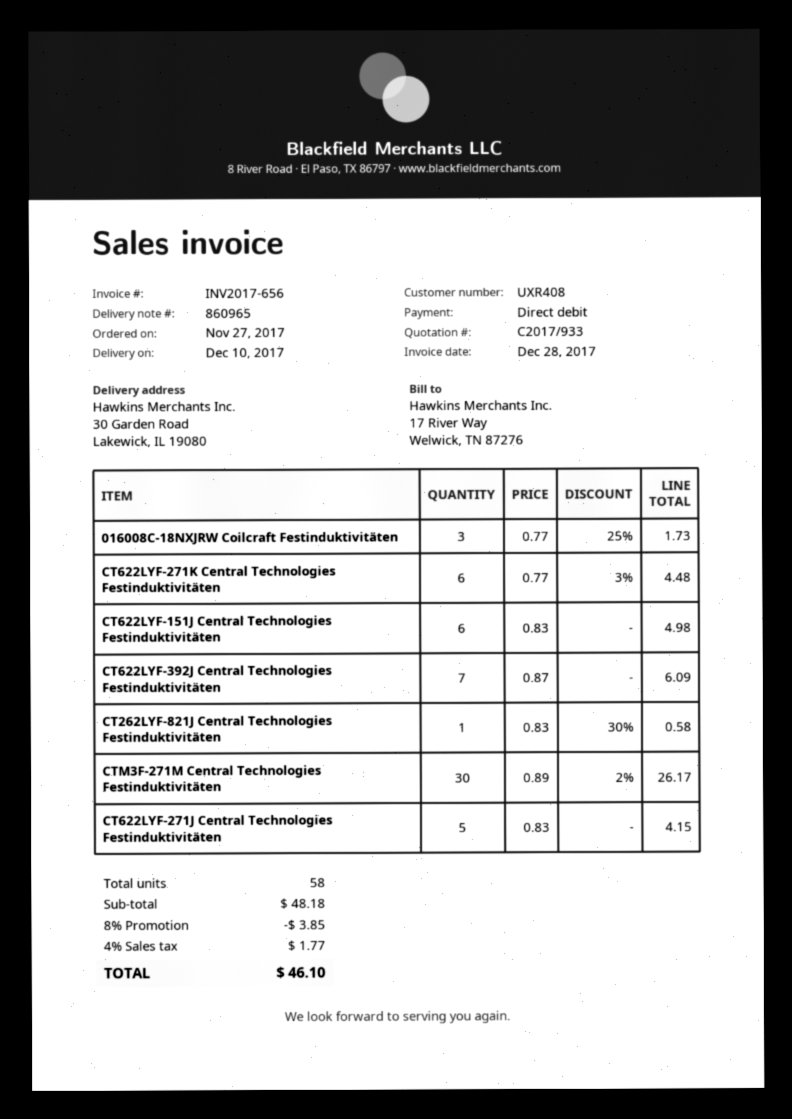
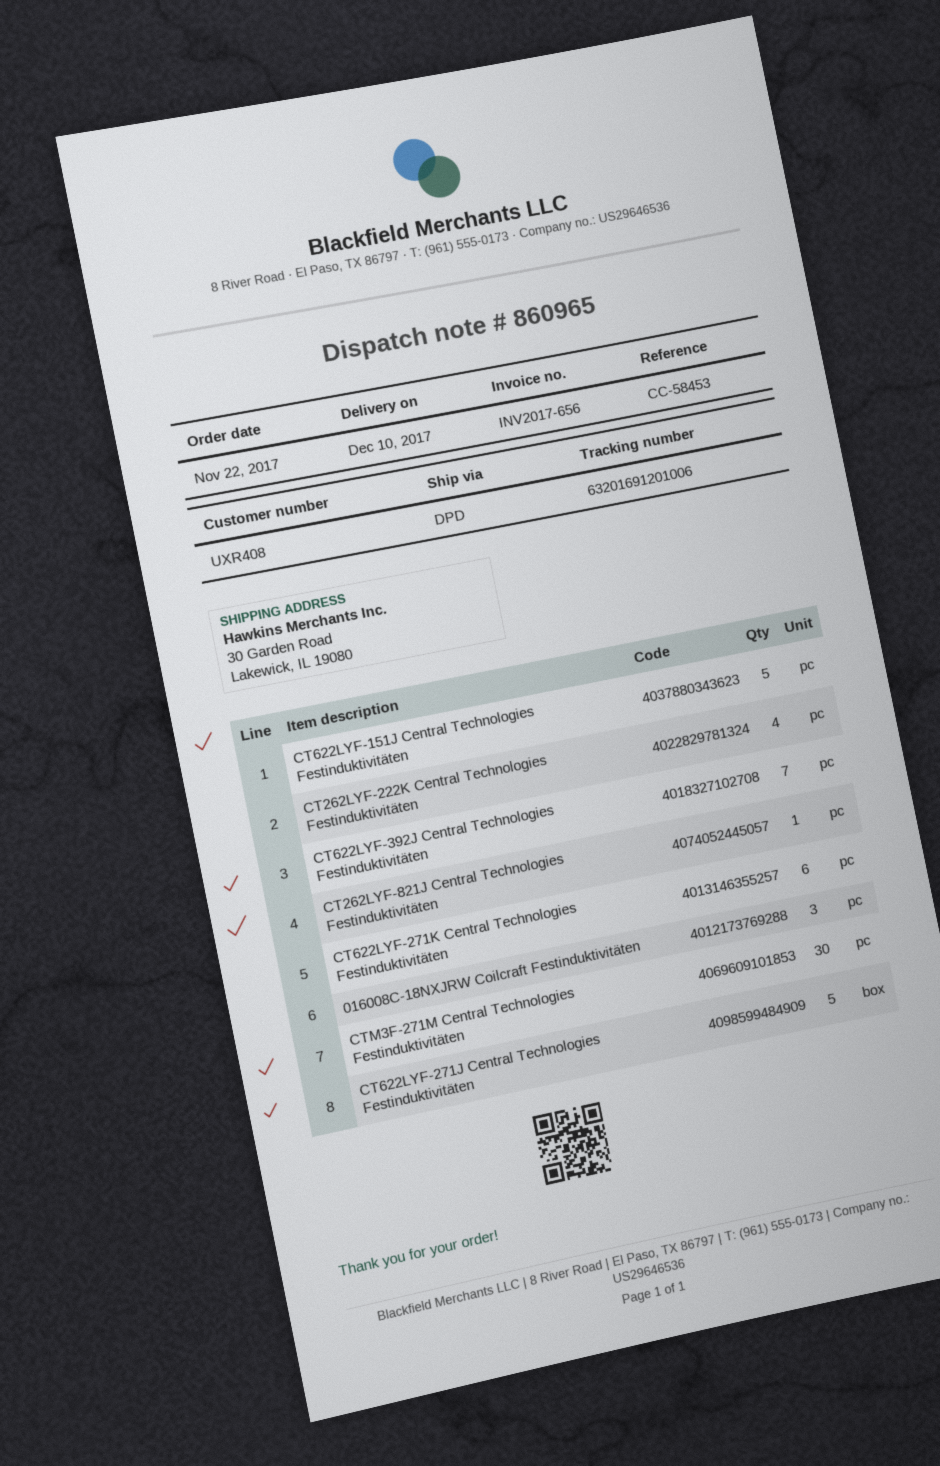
order date: 2017-11-27 -> 2017-11-22
CT622LYF-151J Central Technologies Festinduktivitäten: 6 -> 5
CT262LYF-222K Central Technologies Festinduktivitäten: none -> 4

